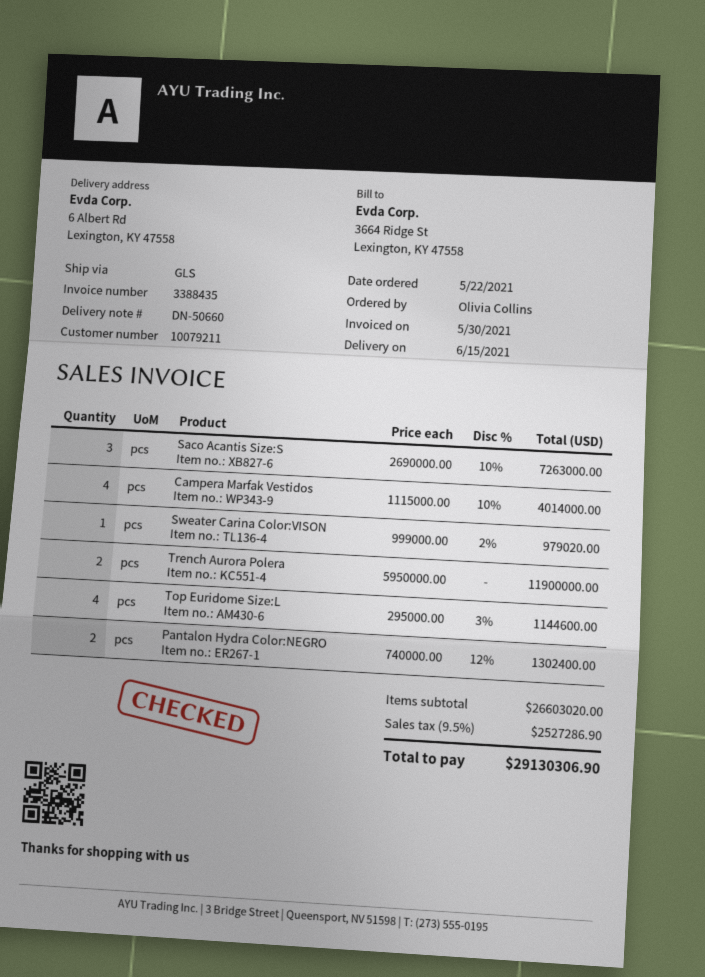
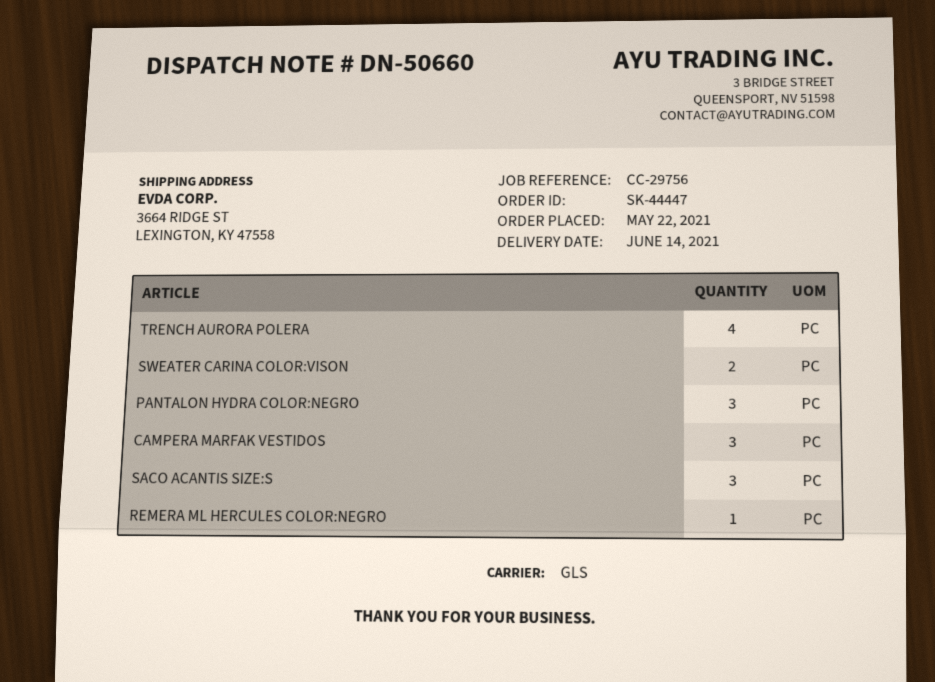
delivery date: 2021-06-15 -> 2021-06-14
ship to: 6 Albert Rd, Lexington, KY 47558 -> 3664 RIDGE ST, LEXINGTON, KY 47558
Campera Marfak Vestidos: 4 -> 3
Sweater Carina Color:VISON: 1 -> 2
Trench Aurora Polera: 2 -> 4
Top Euridome Size:L: 4 -> none
Pantalon Hydra Color:NEGRO: 2 -> 3
REMERA ML HERCULES COLOR:NEGRO: none -> 1

